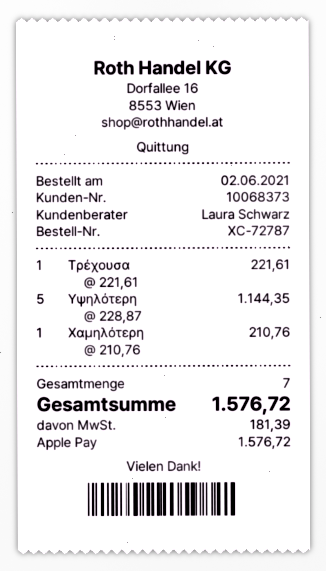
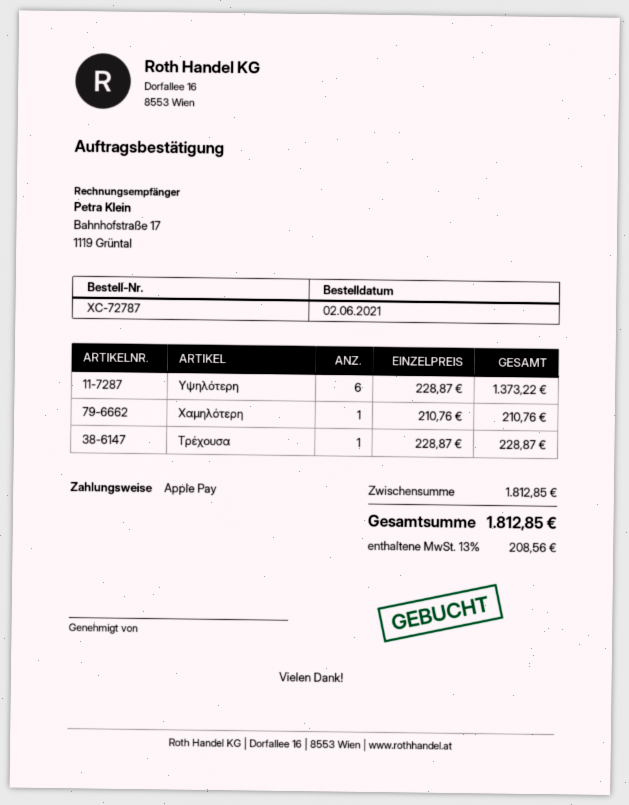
Τρέχουσα: 1 x 221.61 = 221.61 -> 1 x 228.87 = 228.87
Υψηλότερη: 5 x 228.87 = 1144.35 -> 6 x 228.87 = 1373.22
tax: 181.39 -> 208.56
total: 1576.72 -> 1812.85

